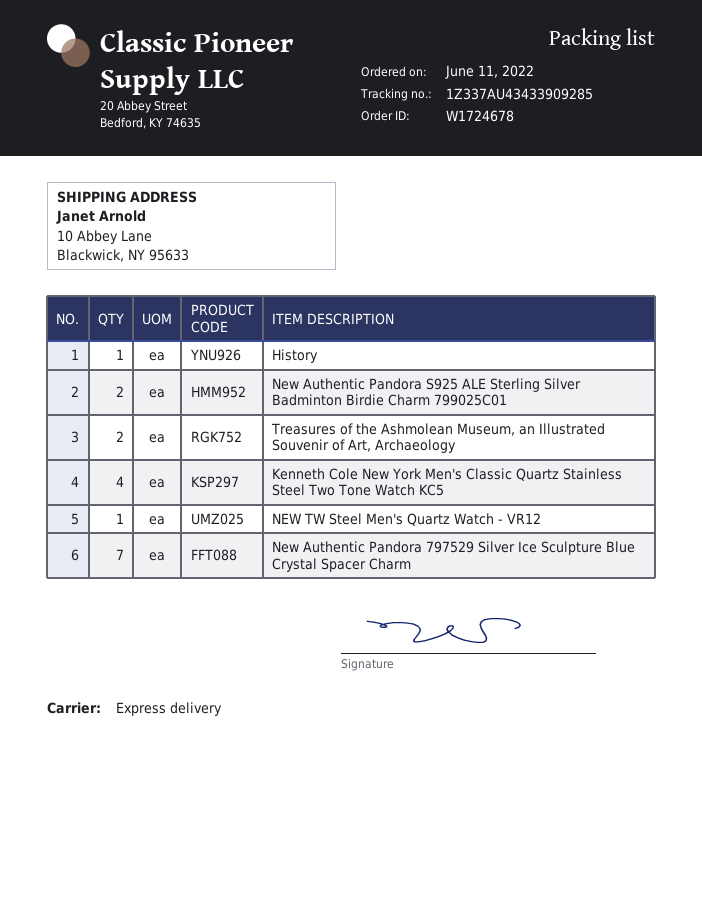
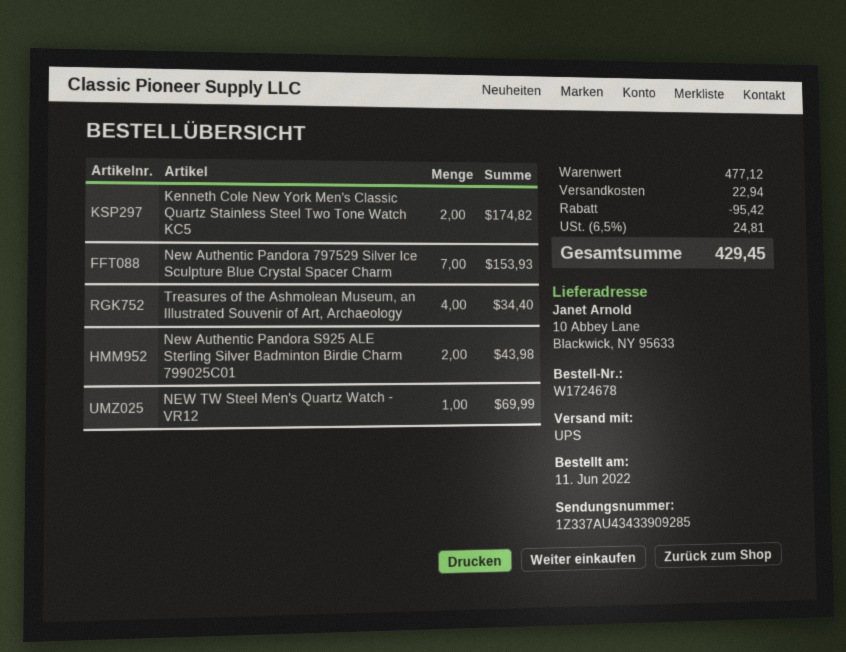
shipping method: express -> UPS
History: 1 -> none
Treasures of the Ashmolean Museum, an Illustrated Souvenir of Art, Archaeology: 2 -> 4
Kenneth Cole New York Men's Classic Quartz Stainless Steel Two Tone Watch KC5: 4 -> 2

